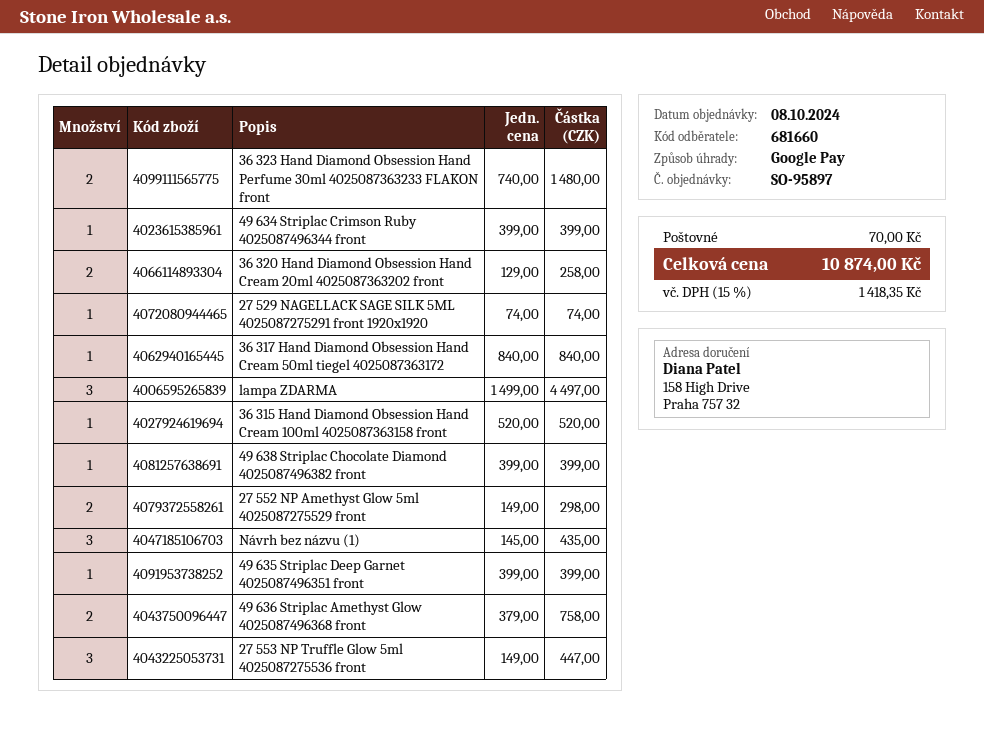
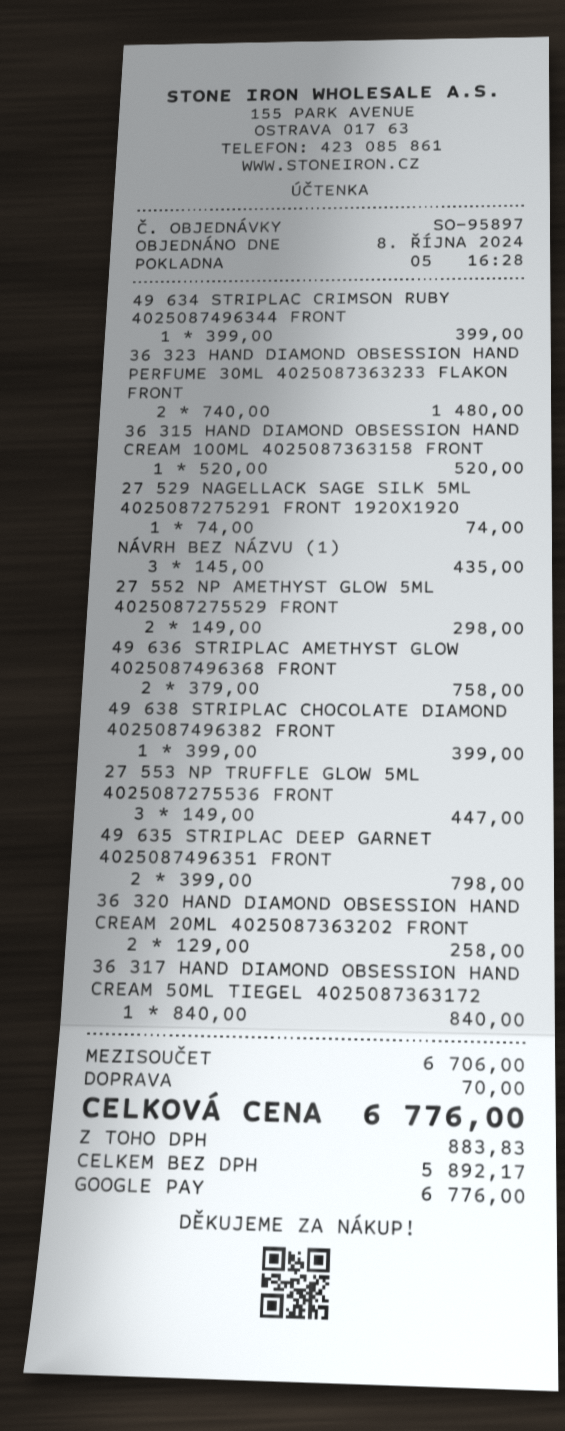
lampa ZDARMA: 3 x 1499.00 = 4497.00 -> none
49 635 Striplac Deep Garnet 4025087496351 front: 1 x 399.00 = 399.00 -> 2 x 399.00 = 798.00
tax: 1418.35 -> 883.83
total: 10874.00 -> 6776.00

